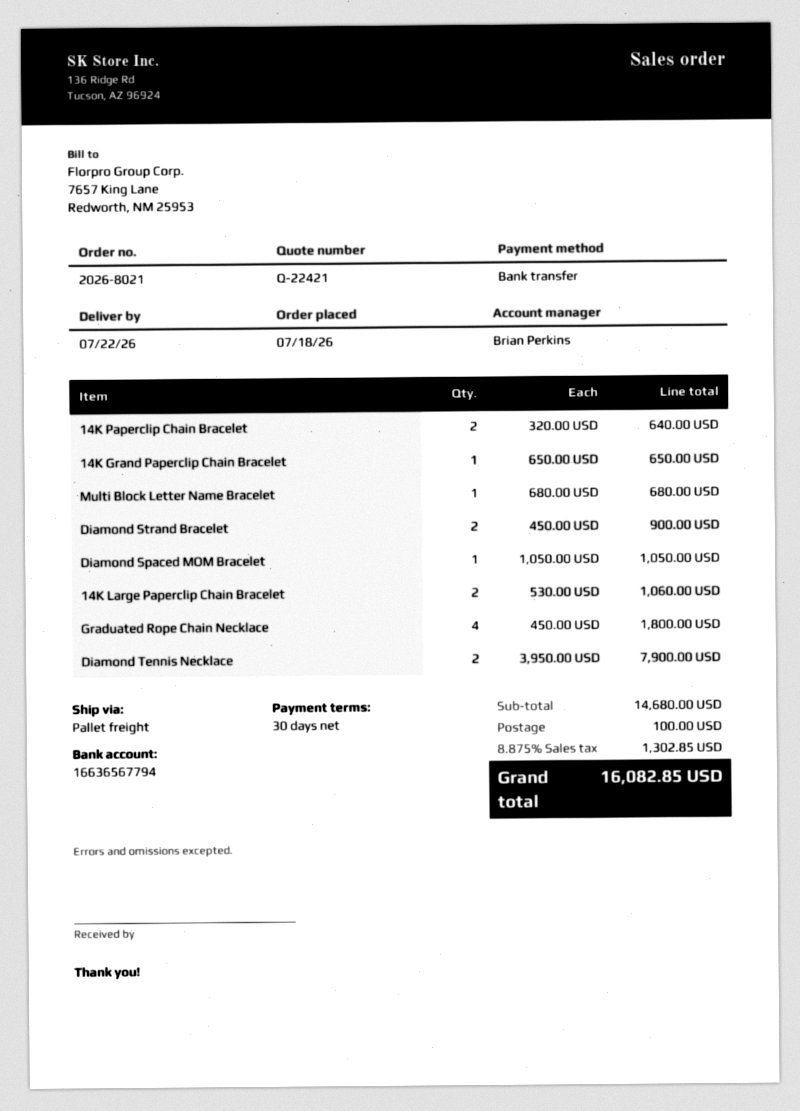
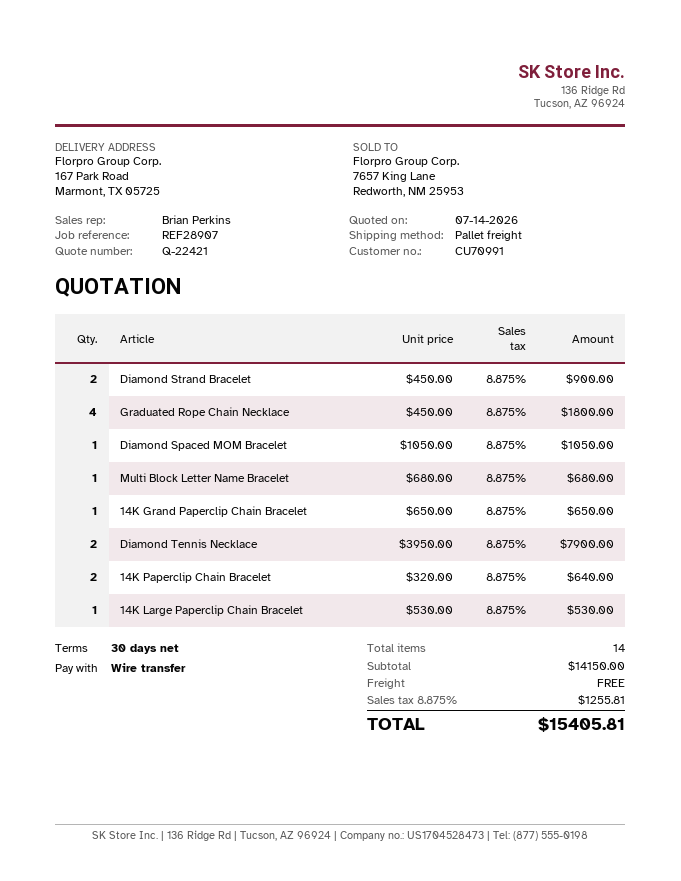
14K Large Paperclip Chain Bracelet: 2 x 530.00 = 1060.00 -> 1 x 530.00 = 530.00
subtotal: 14680.00 -> 14150.00
shipping: 100.00 -> 0.00
tax: 8.875% = 1302.85 -> 8.875% = 1255.81
total: 16082.85 -> 15405.81

